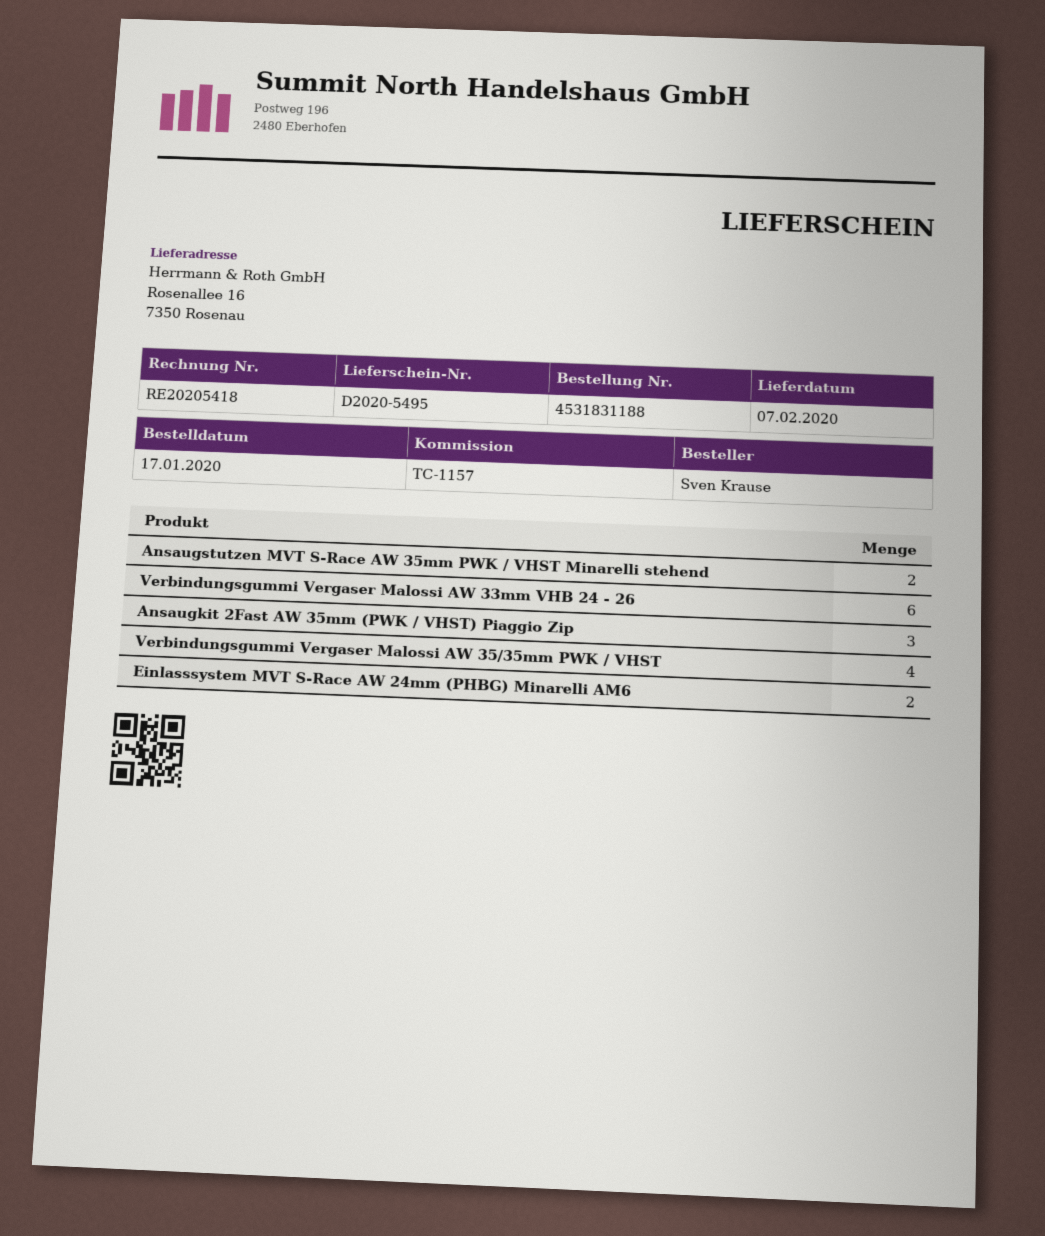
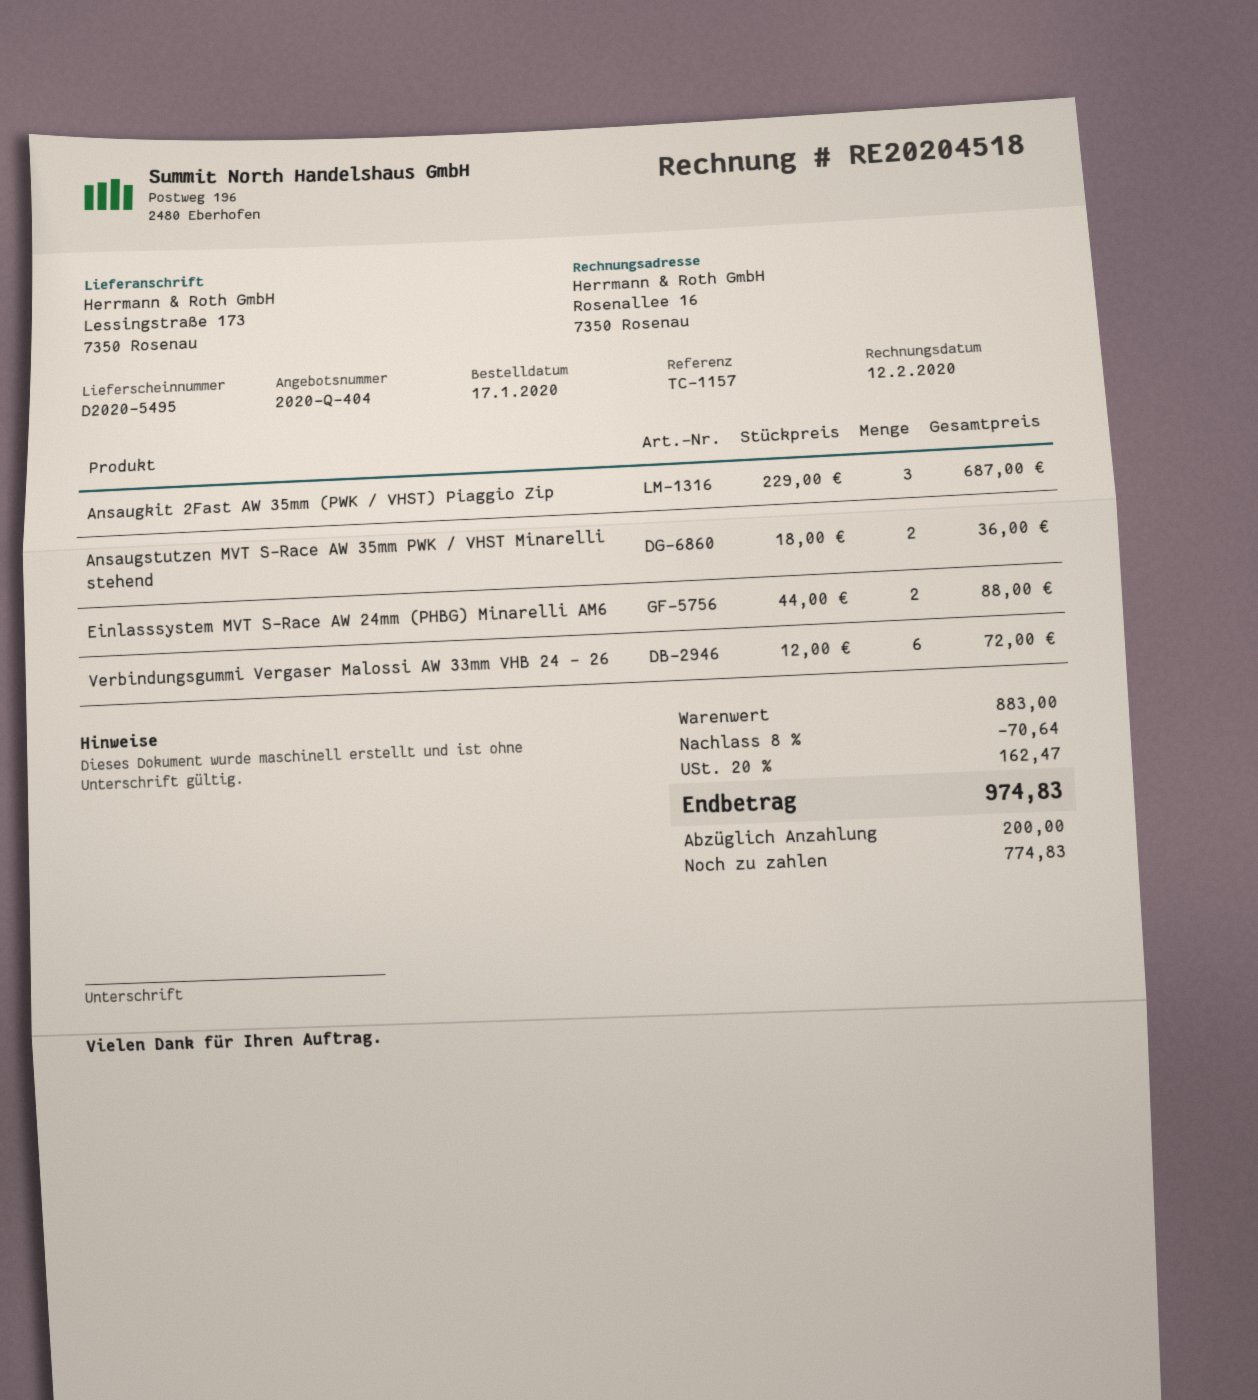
invoice number: RE20205418 -> RE20204518
ship to: Rosenallee 16, 7350 Rosenau -> Lessingstraße 173, 7350 Rosenau
Verbindungsgummi Vergaser Malossi AW 35/35mm PWK / VHST: 4 -> none

